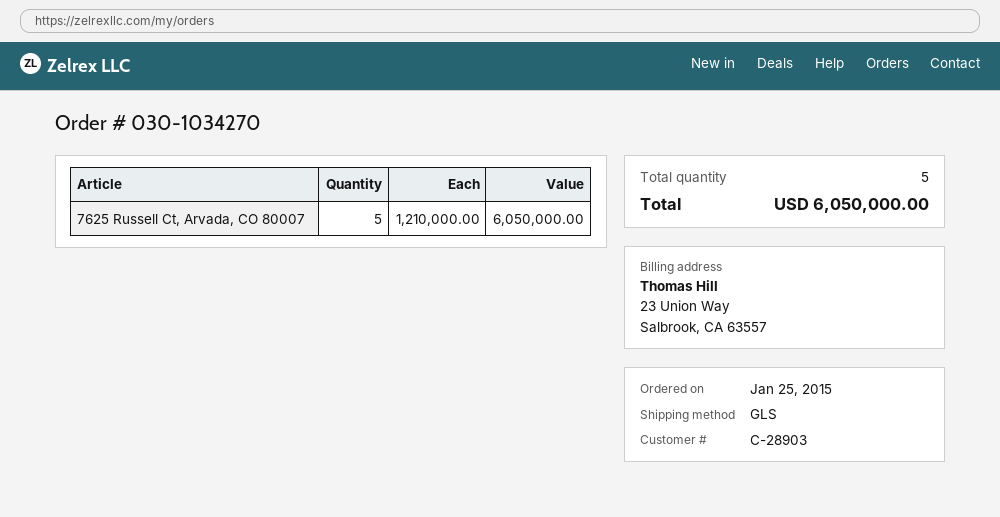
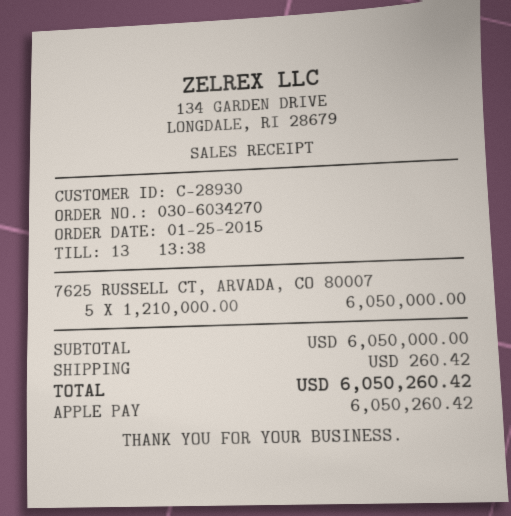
order number: 030-1034270 -> 030-6034270
customer number: C-28903 -> C-28930
shipping: none -> 260.42
total: 6050000.00 -> 6050260.42

